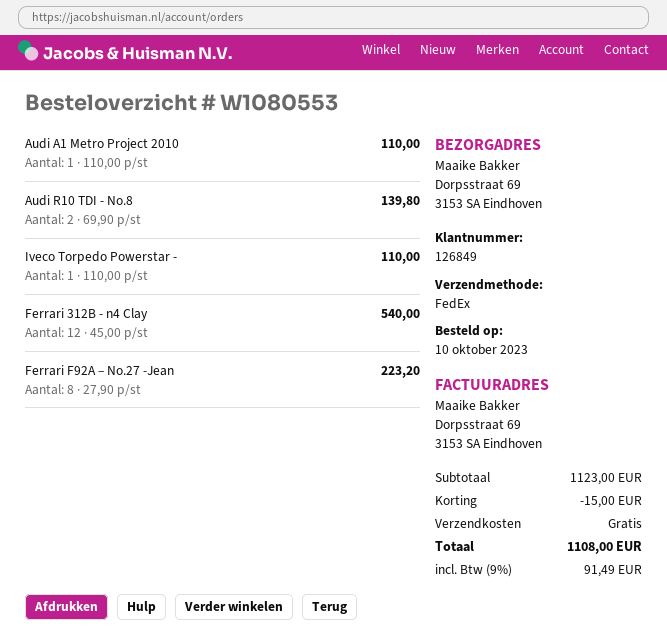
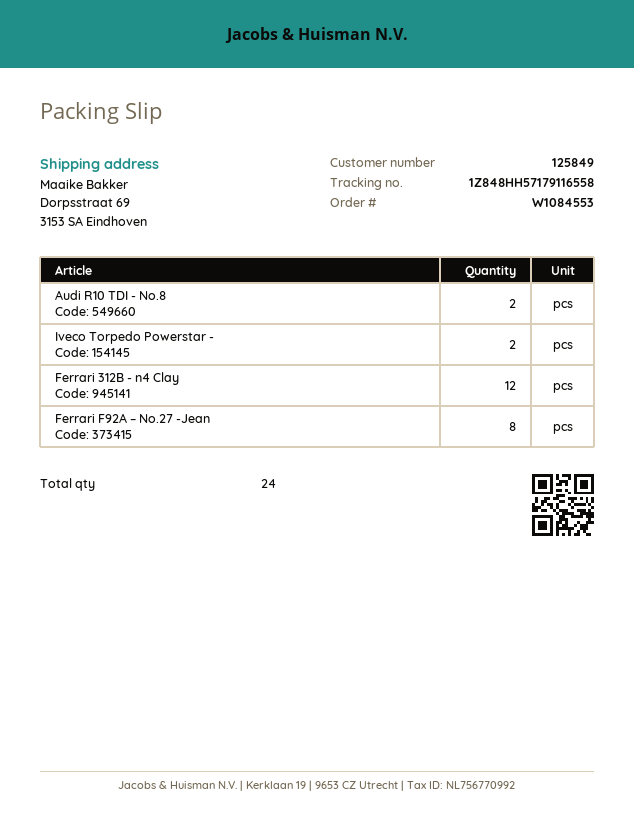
order number: W1080553 -> W1084553
customer number: 126849 -> 125849
Audi A1 Metro Project 2010: 1 -> none
Iveco Torpedo Powerstar -: 1 -> 2

